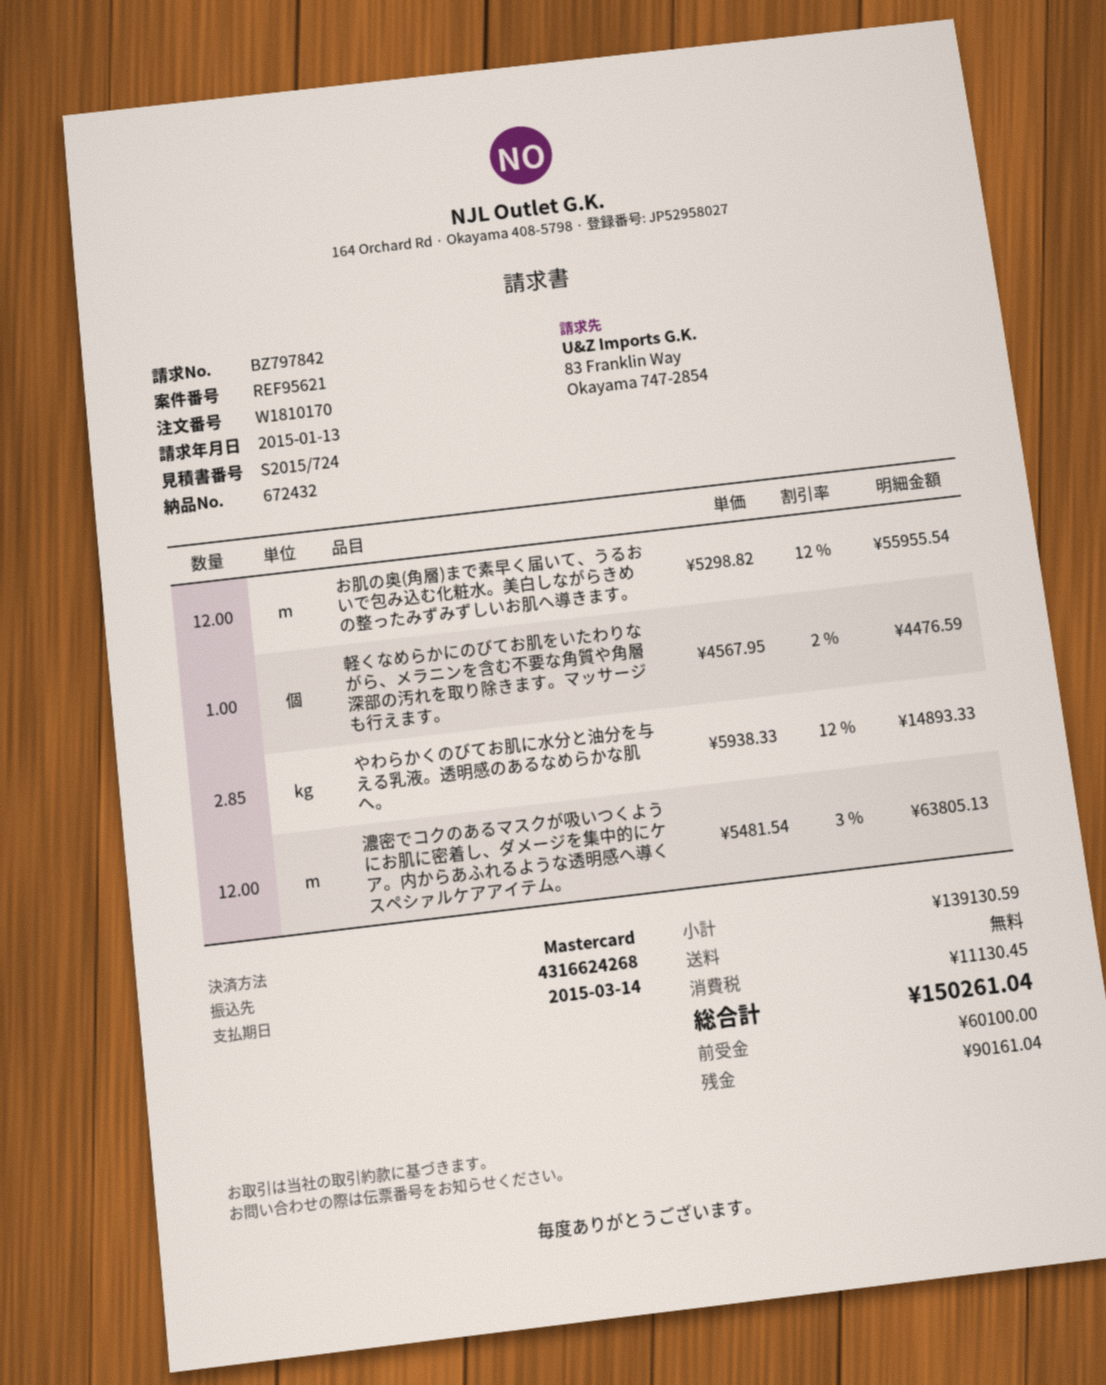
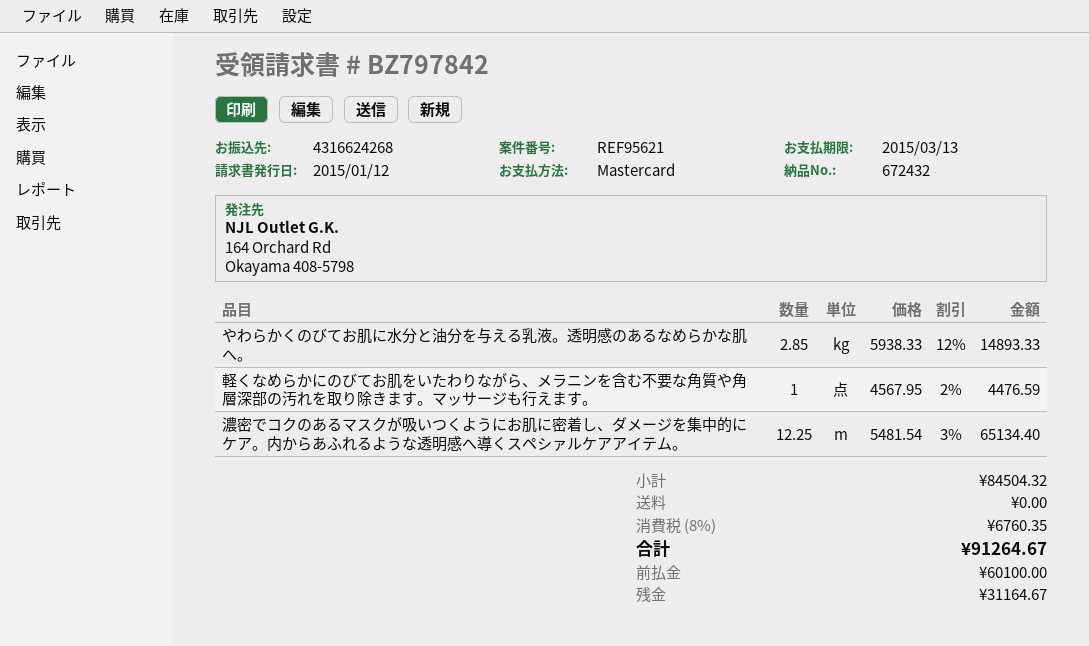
invoice date: 2015-01-13 -> 2015-01-12
due date: 2015-03-14 -> 2015-03-13
お肌の奥(角層)まで素早く届いて、うるおいで包み込む化粧水。美白しながらきめの整ったみずみずしいお肌へ導きます。: 12 x 5298.82 - 12% = 55955.54 -> none
濃密でコクのあるマスクが吸いつくようにお肌に密着し、ダメージを集中的にケア。内からあふれるような透明感へ導くスペシァルケアアイテム。: 12 x 5481.54 - 3% = 63805.13 -> 12.25 x 5481.54 - 3% = 65134.40
subtotal: 139130.59 -> 84504.32
tax: 11130.45 -> 6760.35
total: 150261.04 -> 91264.67
balance: 90161.04 -> 31164.67

